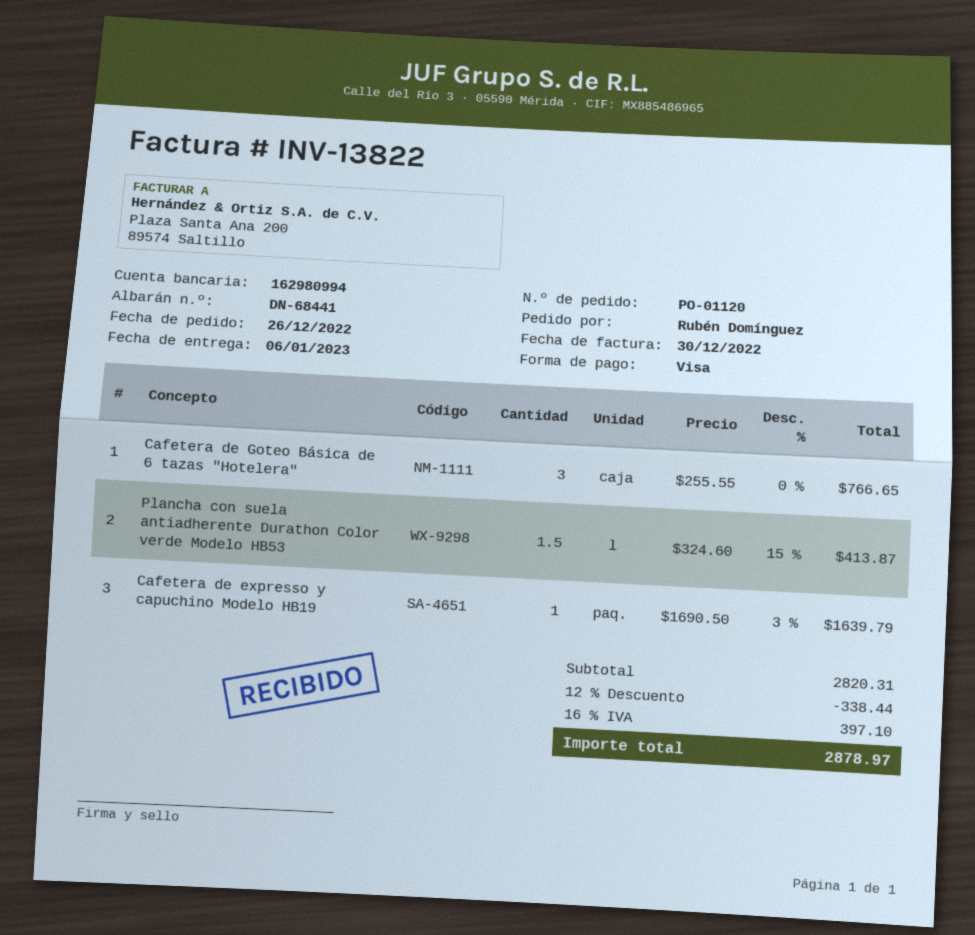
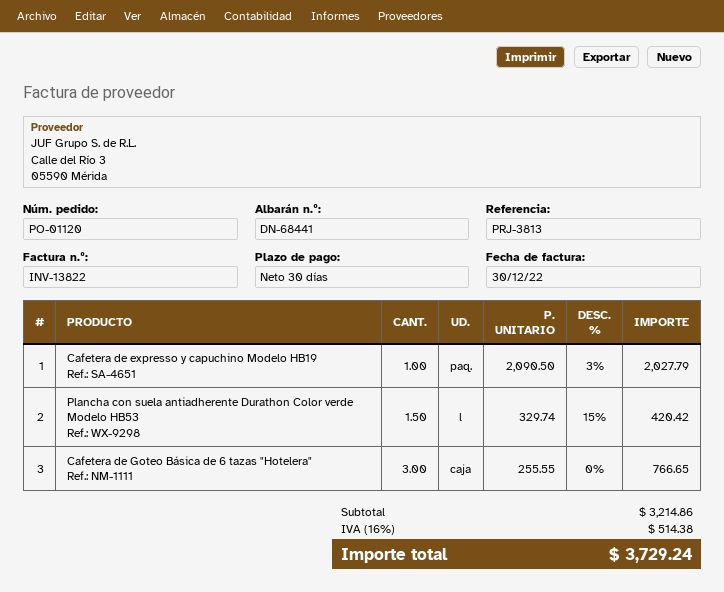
Plancha con suela antiadherente Durathon Color verde Modelo HB53: 1.5 x 324.60 - 15% = 413.87 -> 1.5 x 329.74 - 15% = 420.42
Cafetera de expresso y capuchino Modelo HB19: 1 x 1690.50 - 3% = 1639.79 -> 1 x 2090.50 - 3% = 2027.79
subtotal: 2820.31 -> 3214.86
discount: 12% = 338.44 -> none
tax: 16% = 397.10 -> 16% = 514.38
total: 2878.97 -> 3729.24

